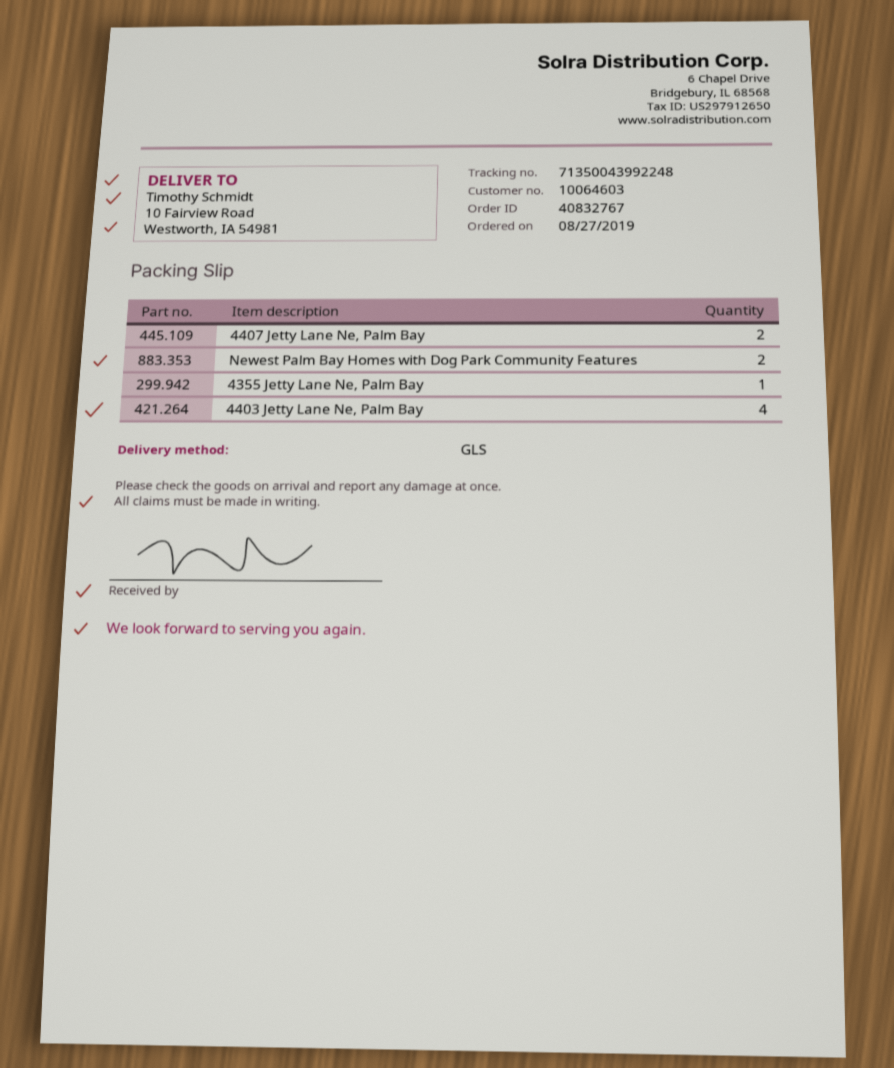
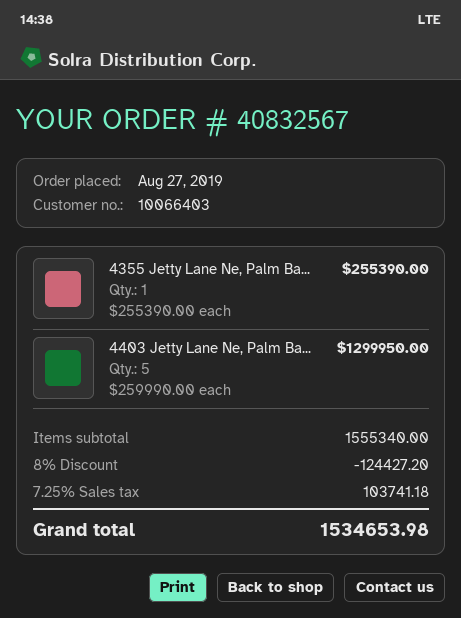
order number: 40832767 -> 40832567
customer number: 10064603 -> 10066403
4407 Jetty Lane Ne, Palm Bay: 2 -> none
Newest Palm Bay Homes with Dog Park Community Features: 2 -> none
4403 Jetty Lane Ne, Palm Bay: 4 -> 5

